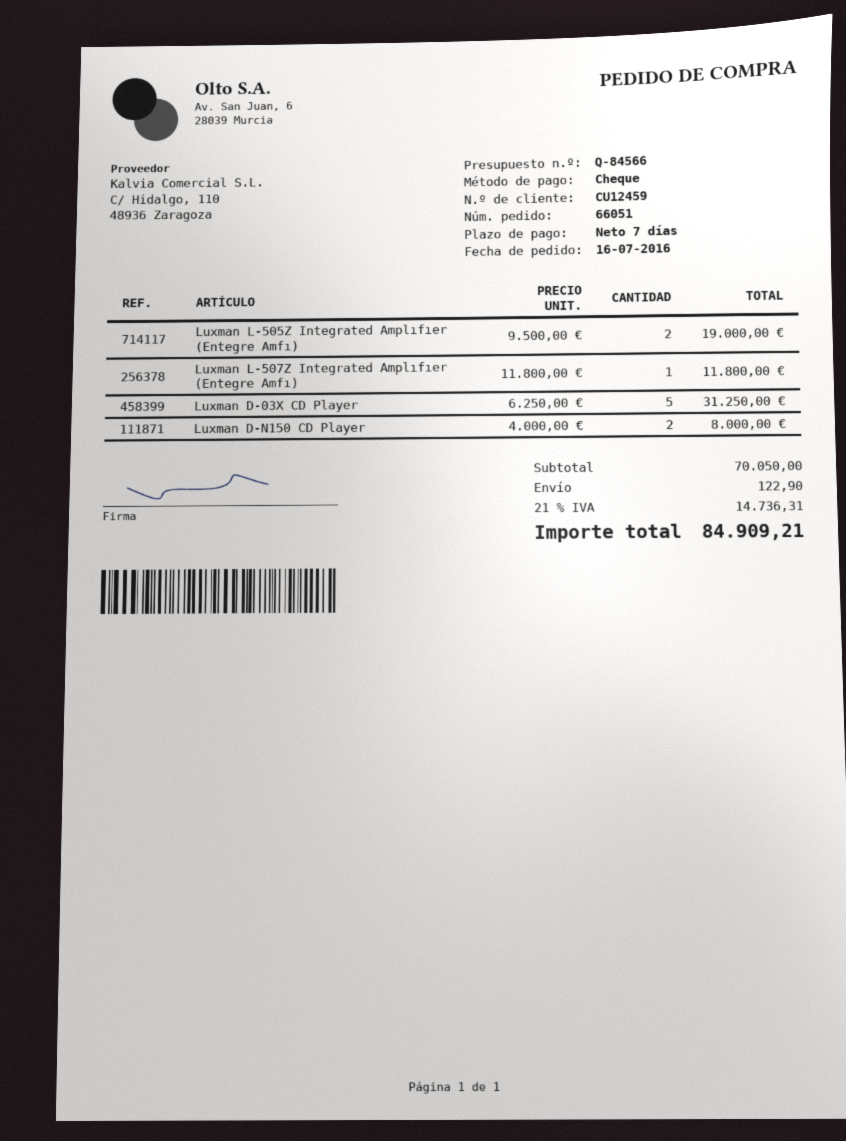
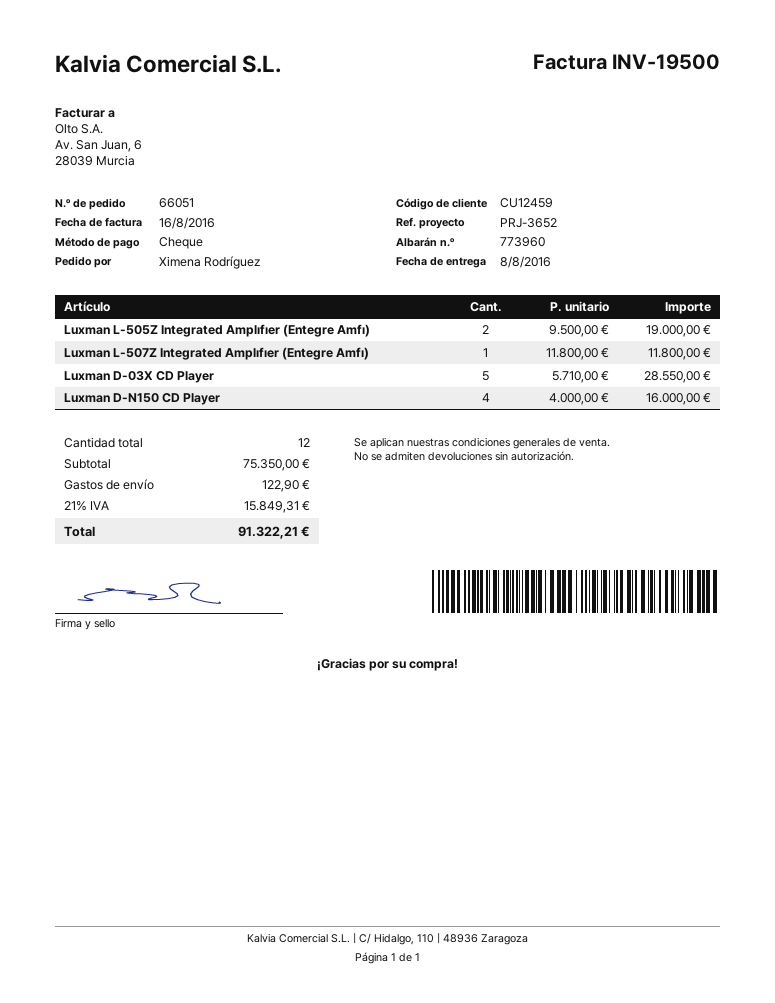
Luxman D-03X CD Player: 5 x 6250.00 = 31250.00 -> 5 x 5710.00 = 28550.00
Luxman D-N150 CD Player: 2 x 4000.00 = 8000.00 -> 4 x 4000.00 = 16000.00
subtotal: 70050.00 -> 75350.00
tax: 21% = 14736.31 -> 21% = 15849.31
total: 84909.21 -> 91322.21

